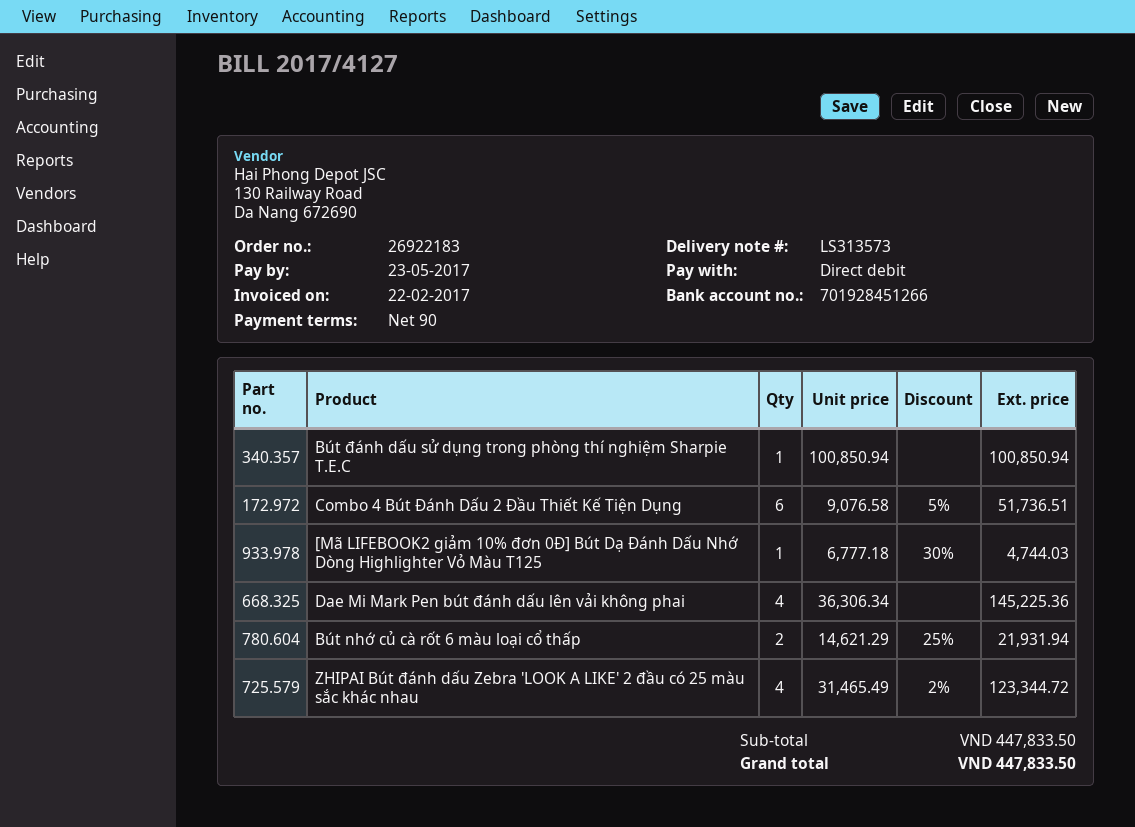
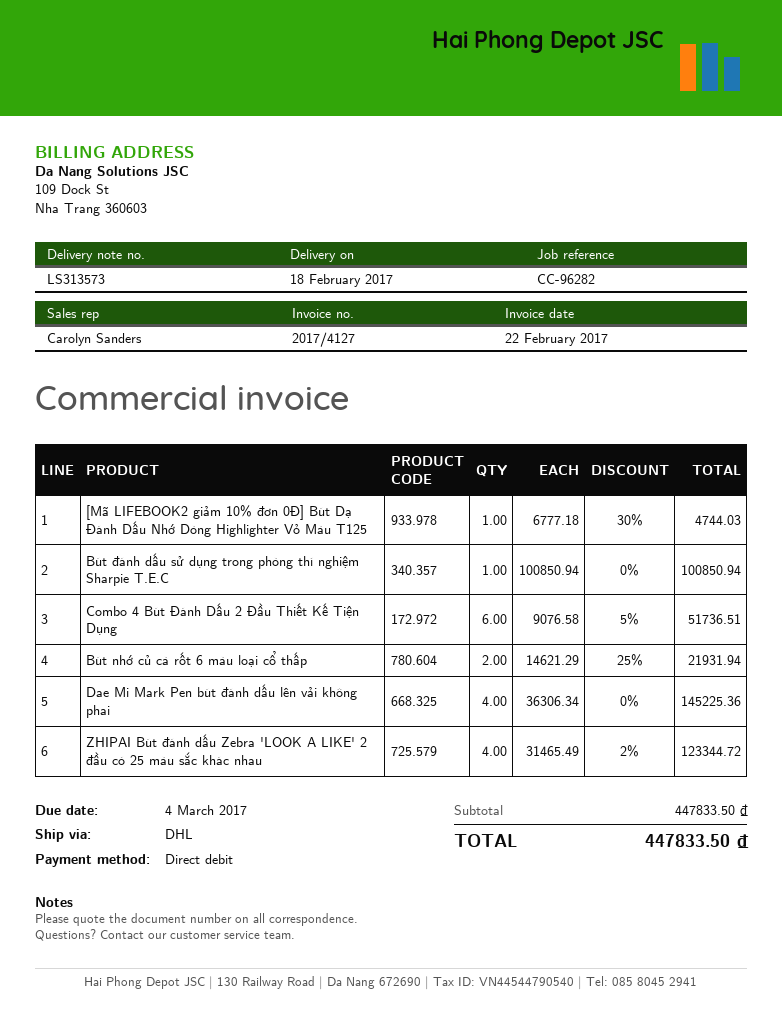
due date: 2017-05-23 -> 2017-03-04

